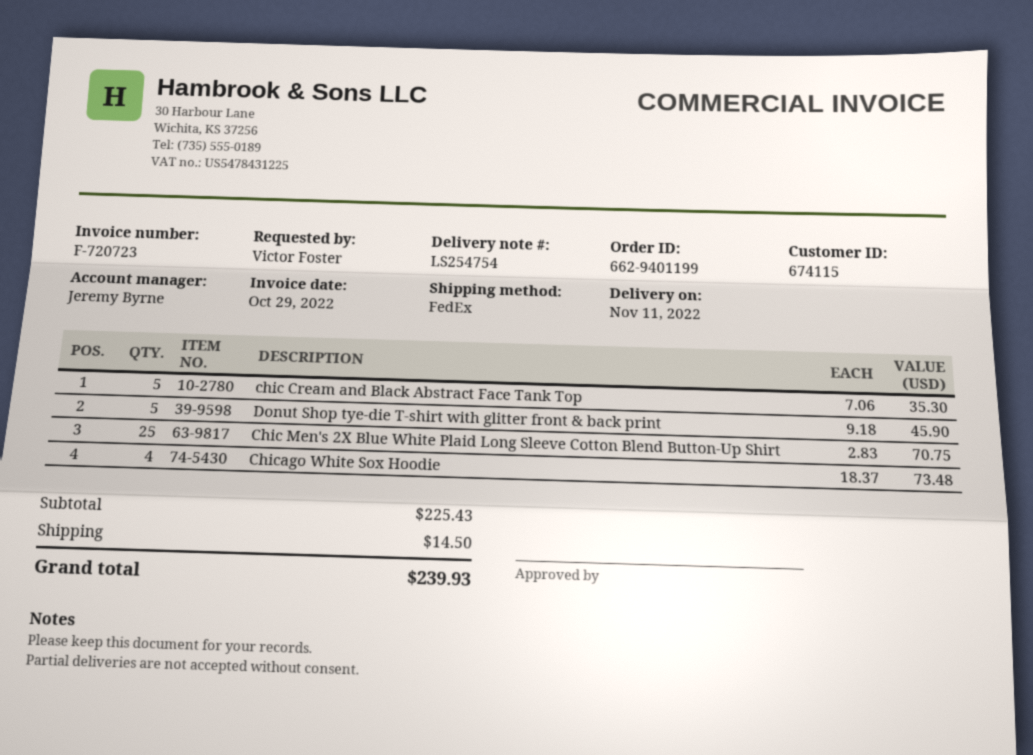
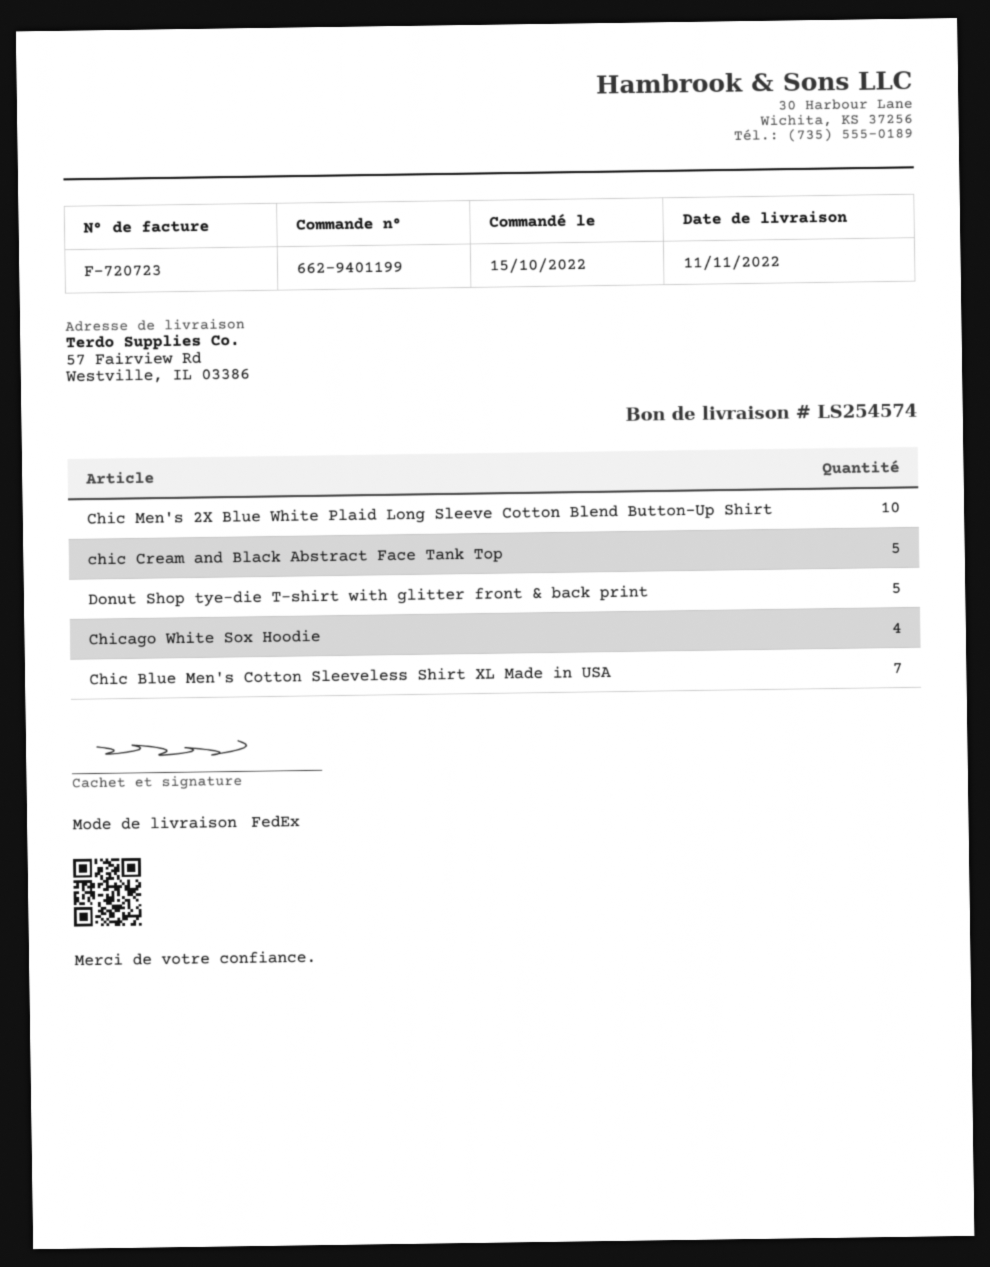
delivery note number: LS254754 -> LS254574
Chic Men's 2X Blue White Plaid Long Sleeve Cotton Blend Button-Up Shirt: 25 -> 10
Chic Blue Men's Cotton Sleeveless Shirt XL Made in USA: none -> 7

